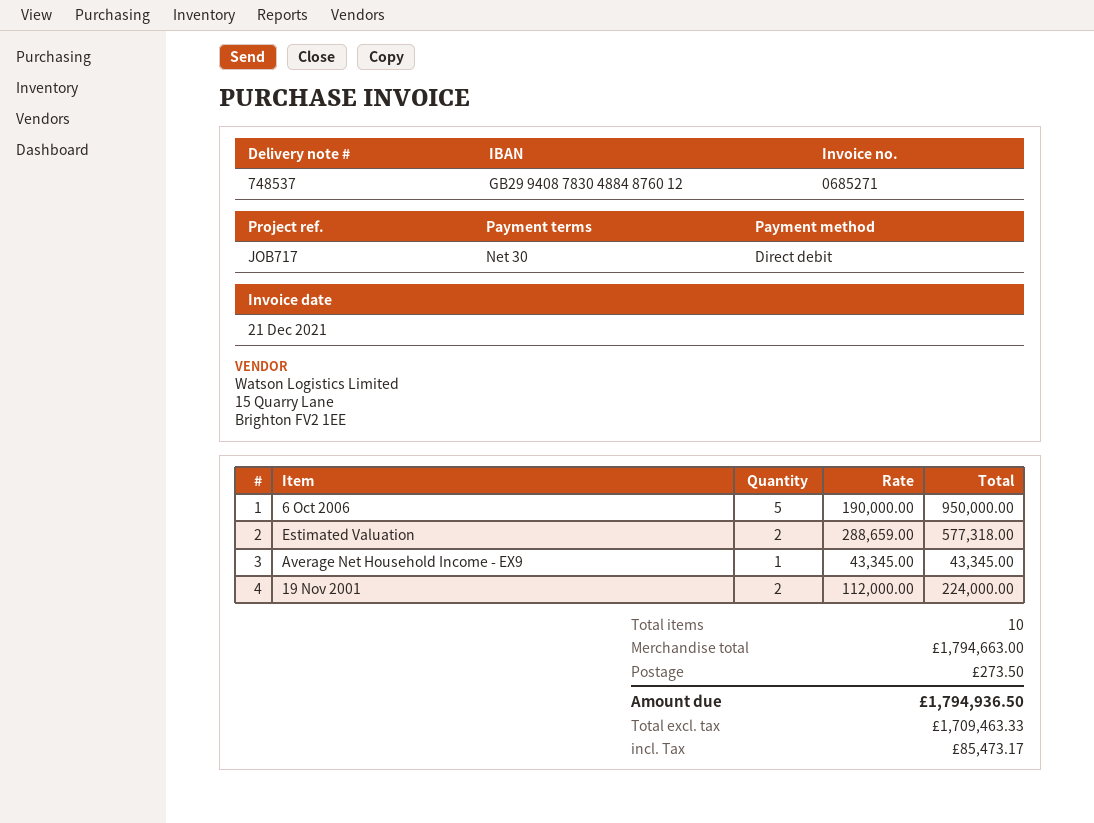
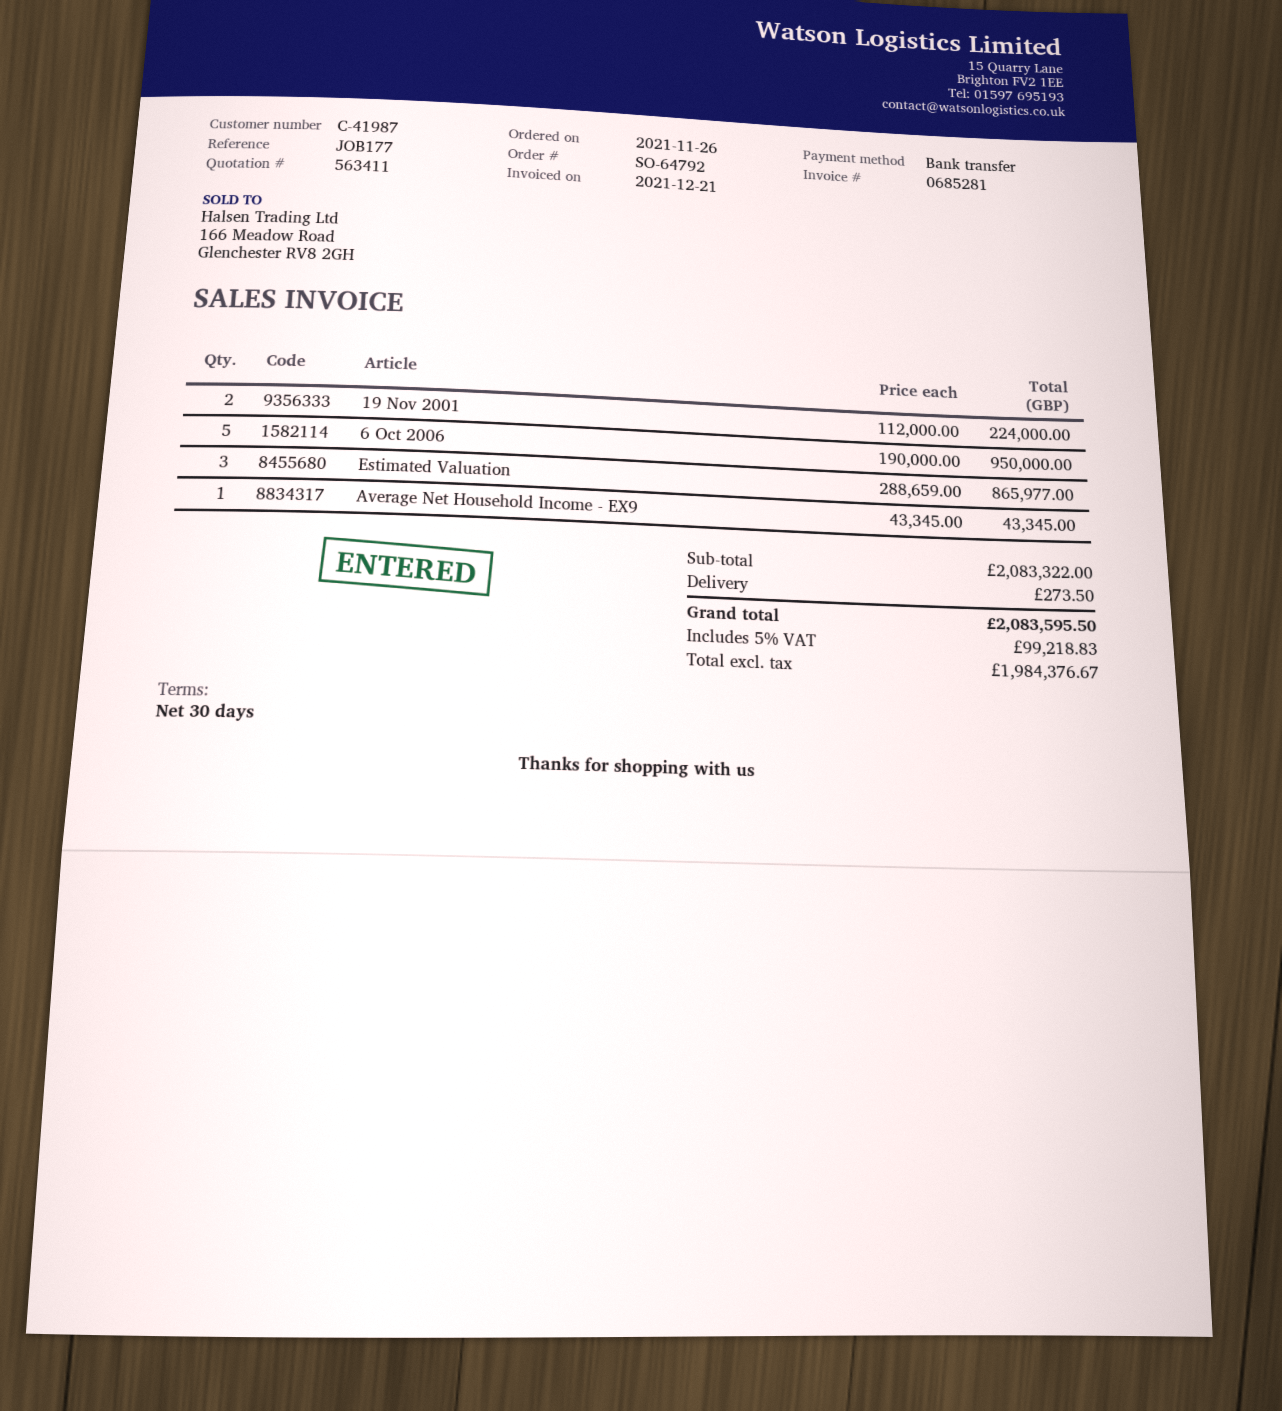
invoice number: 0685271 -> 0685281
reference: JOB717 -> JOB177
payment method: direct debit -> bank transfer
Estimated Valuation: 2 x 288659.00 = 577318.00 -> 3 x 288659.00 = 865977.00
subtotal: 1794663.00 -> 2083322.00
net: 1709463.33 -> 1984376.67
tax: 85473.17 -> 99218.83
total: 1794936.50 -> 2083595.50

